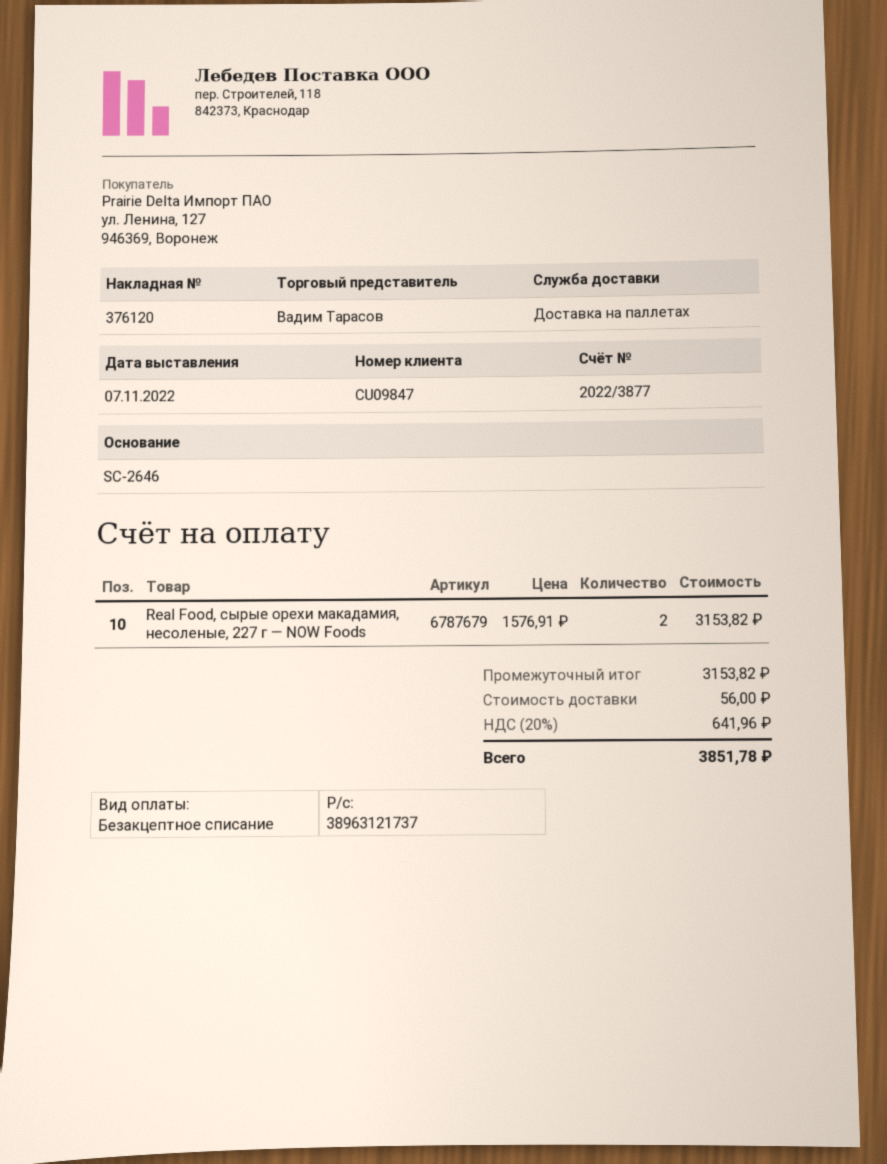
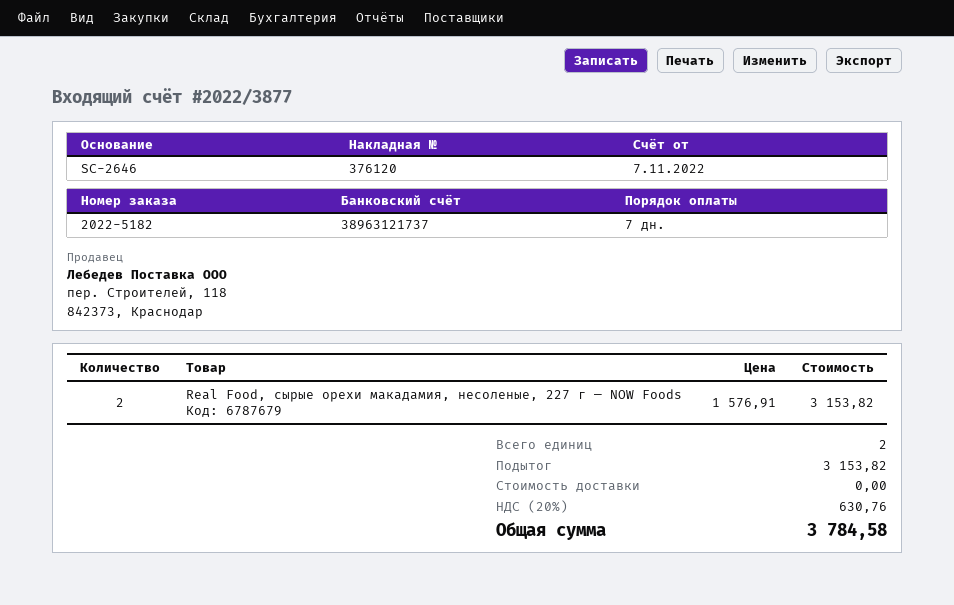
shipping: 56.00 -> 0.00
tax: 20% = 641.96 -> 20% = 630.76
total: 3851.78 -> 3784.58

